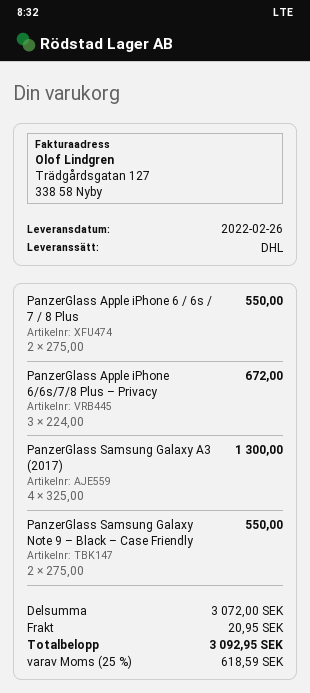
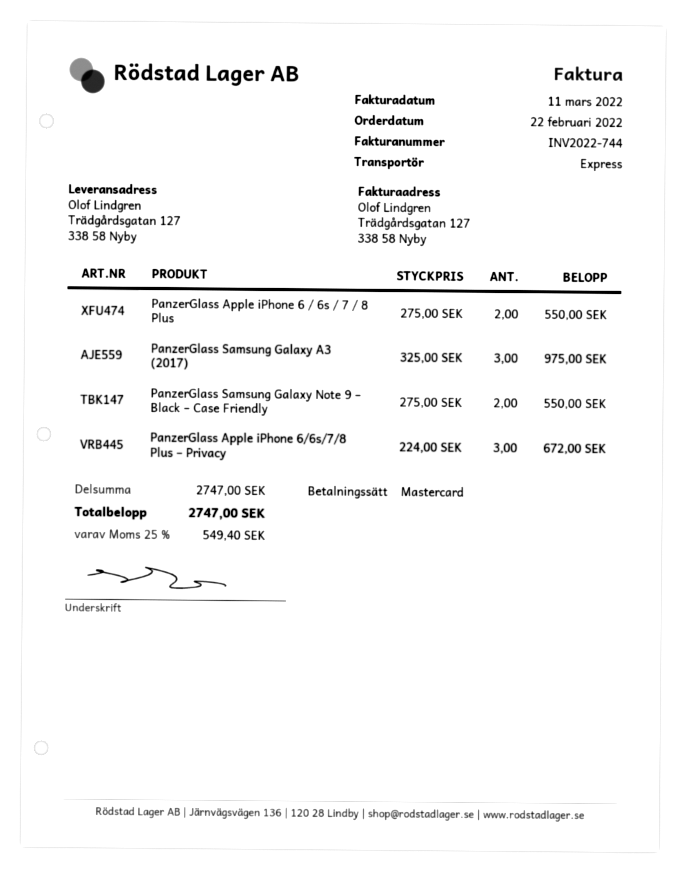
shipping method: DHL -> express
PanzerGlass Samsung Galaxy A3 (2017): 4 x 325.00 = 1300.00 -> 3 x 325.00 = 975.00
subtotal: 3072.00 -> 2747.00
shipping: 20.95 -> none
tax: 25% = 618.59 -> 25% = 549.40
total: 3092.95 -> 2747.00

